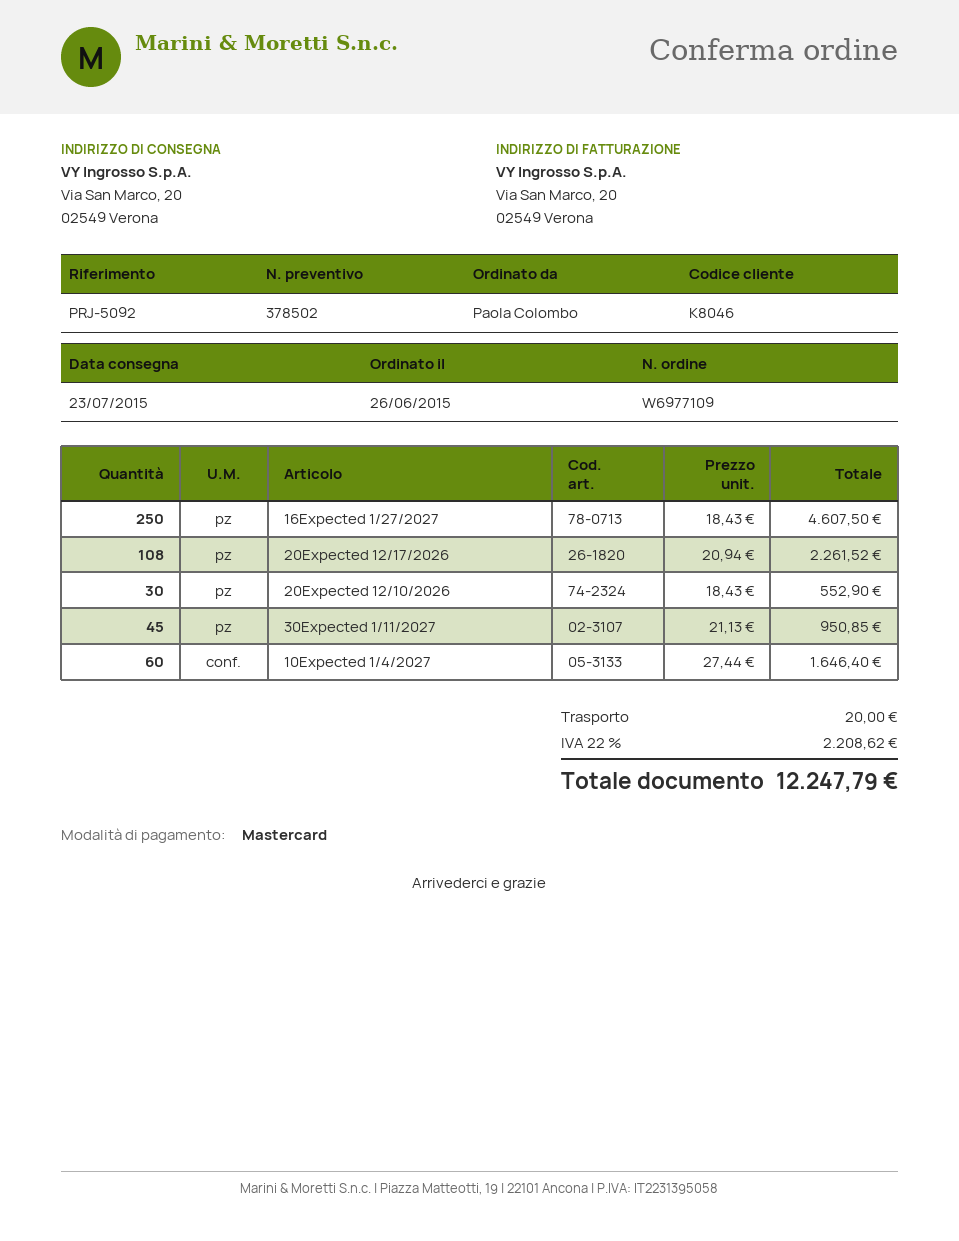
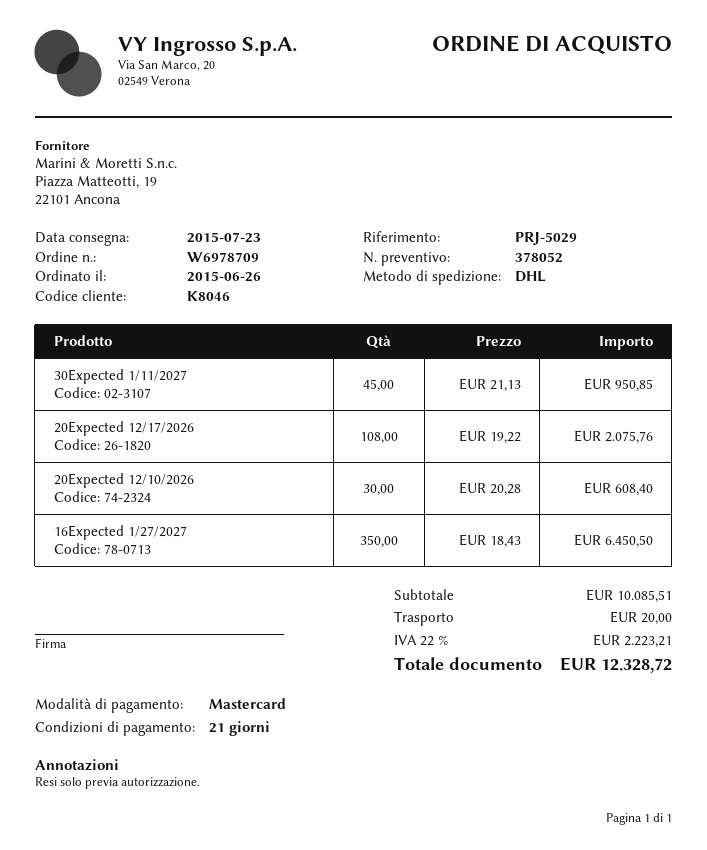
quote number: 378502 -> 378052
order number: W6977109 -> W6978709
reference: PRJ-5092 -> PRJ-5029
16Expected 1/27/2027: 250 x 18.43 = 4607.50 -> 350 x 18.43 = 6450.50
20Expected 12/17/2026: 108 x 20.94 = 2261.52 -> 108 x 19.22 = 2075.76
20Expected 12/10/2026: 30 x 18.43 = 552.90 -> 30 x 20.28 = 608.40
10Expected 1/4/2027: 60 x 27.44 = 1646.40 -> none
tax: 22% = 2208.62 -> 22% = 2223.21
total: 12247.79 -> 12328.72

